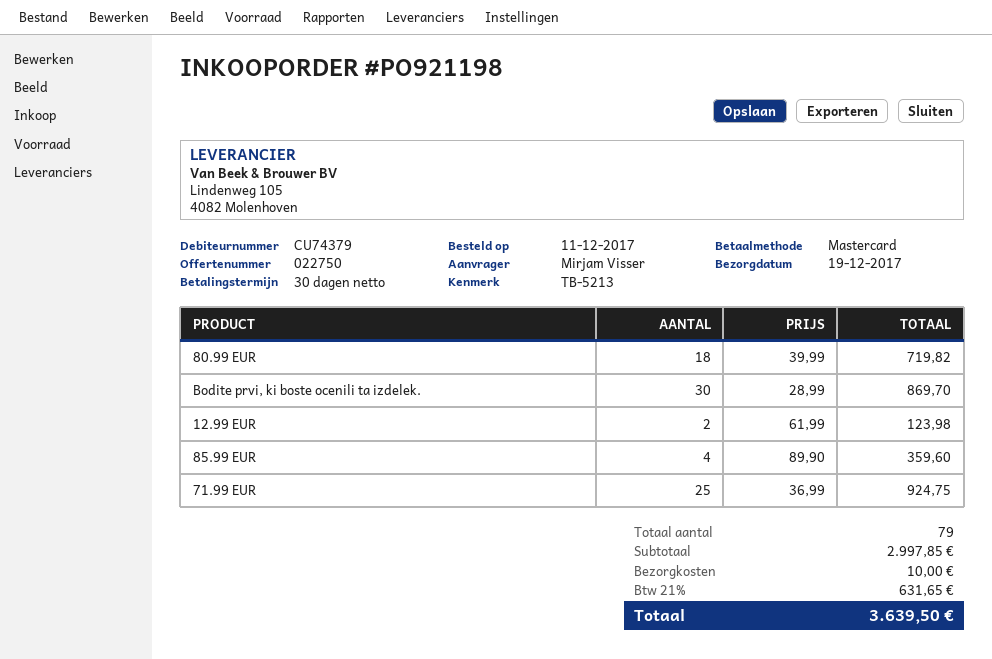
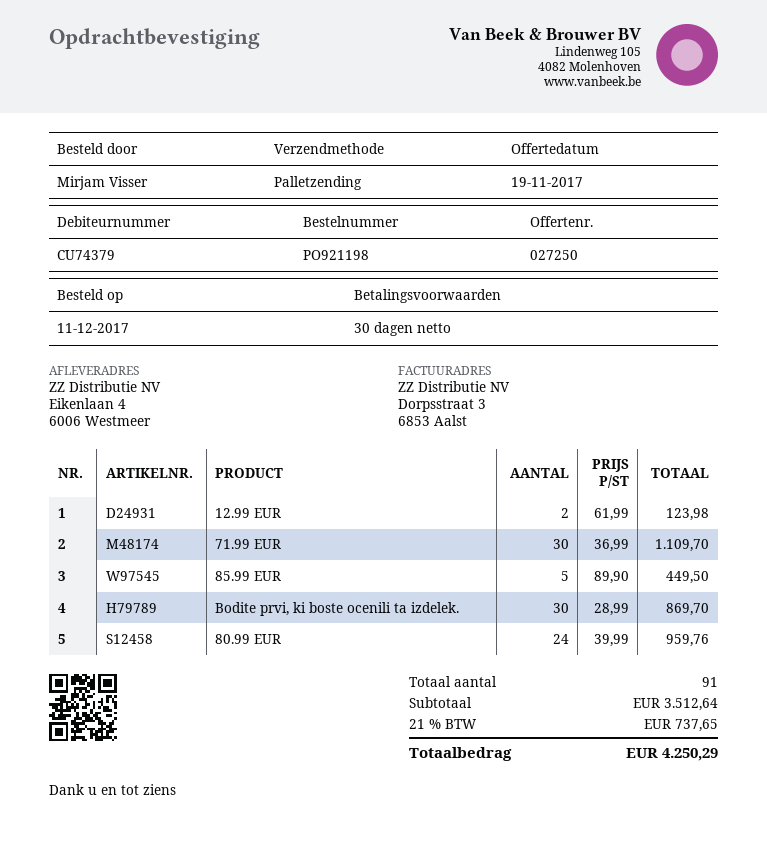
quote number: 022750 -> 027250
80.99 EUR: 18 x 39.99 = 719.82 -> 24 x 39.99 = 959.76
85.99 EUR: 4 x 89.90 = 359.60 -> 5 x 89.90 = 449.50
71.99 EUR: 25 x 36.99 = 924.75 -> 30 x 36.99 = 1109.70
total quantity: 79 -> 91
subtotal: 2997.85 -> 3512.64
shipping: 10.00 -> none
tax: 21% = 631.65 -> 21% = 737.65
total: 3639.50 -> 4250.29

